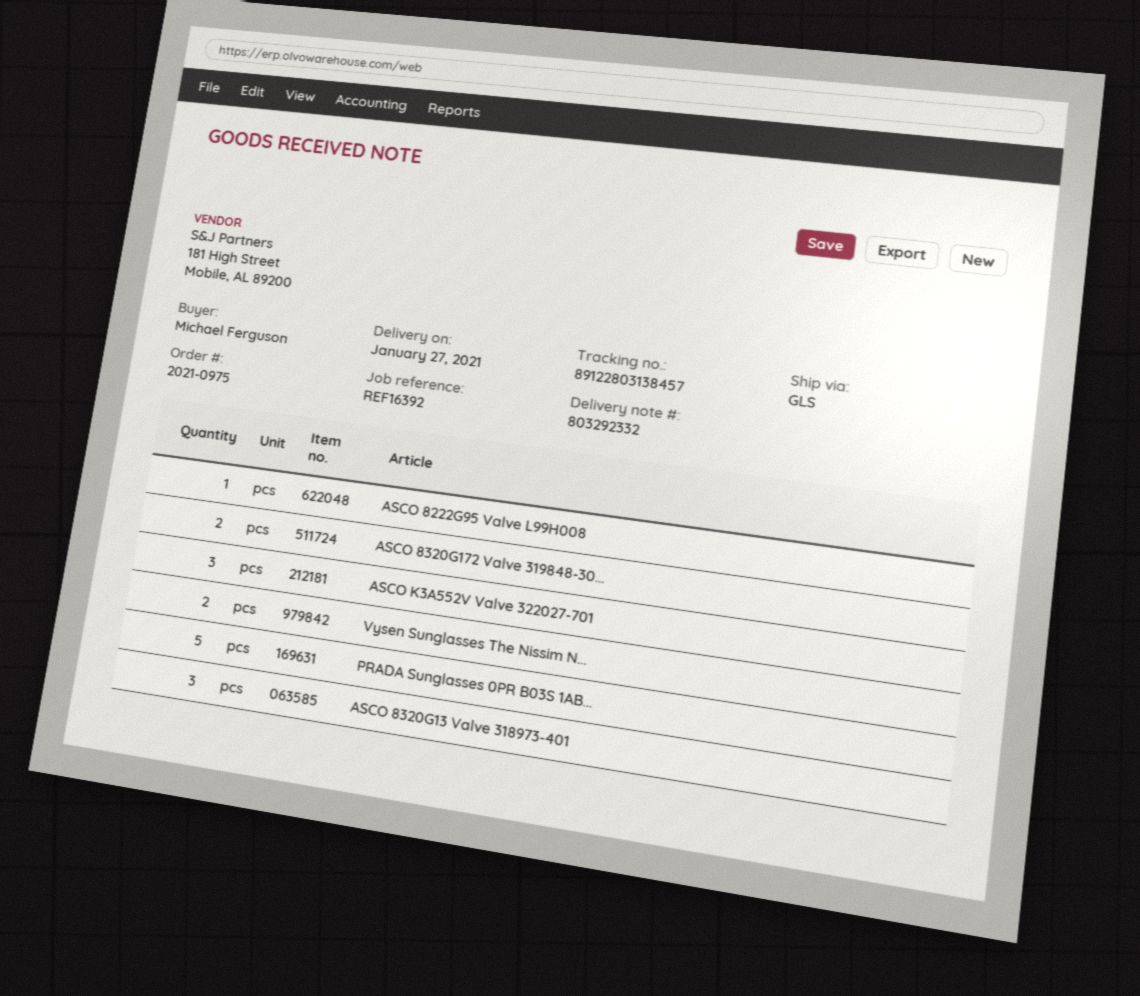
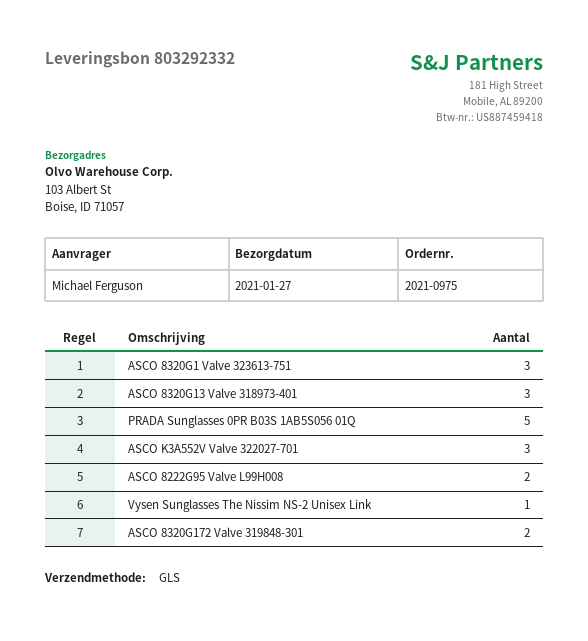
ASCO 8222G95 Valve L99H008: 1 -> 2
Vysen Sunglasses The Nissim N...: 2 -> 1
ASCO 8320G1 Valve 323613-751: none -> 3

